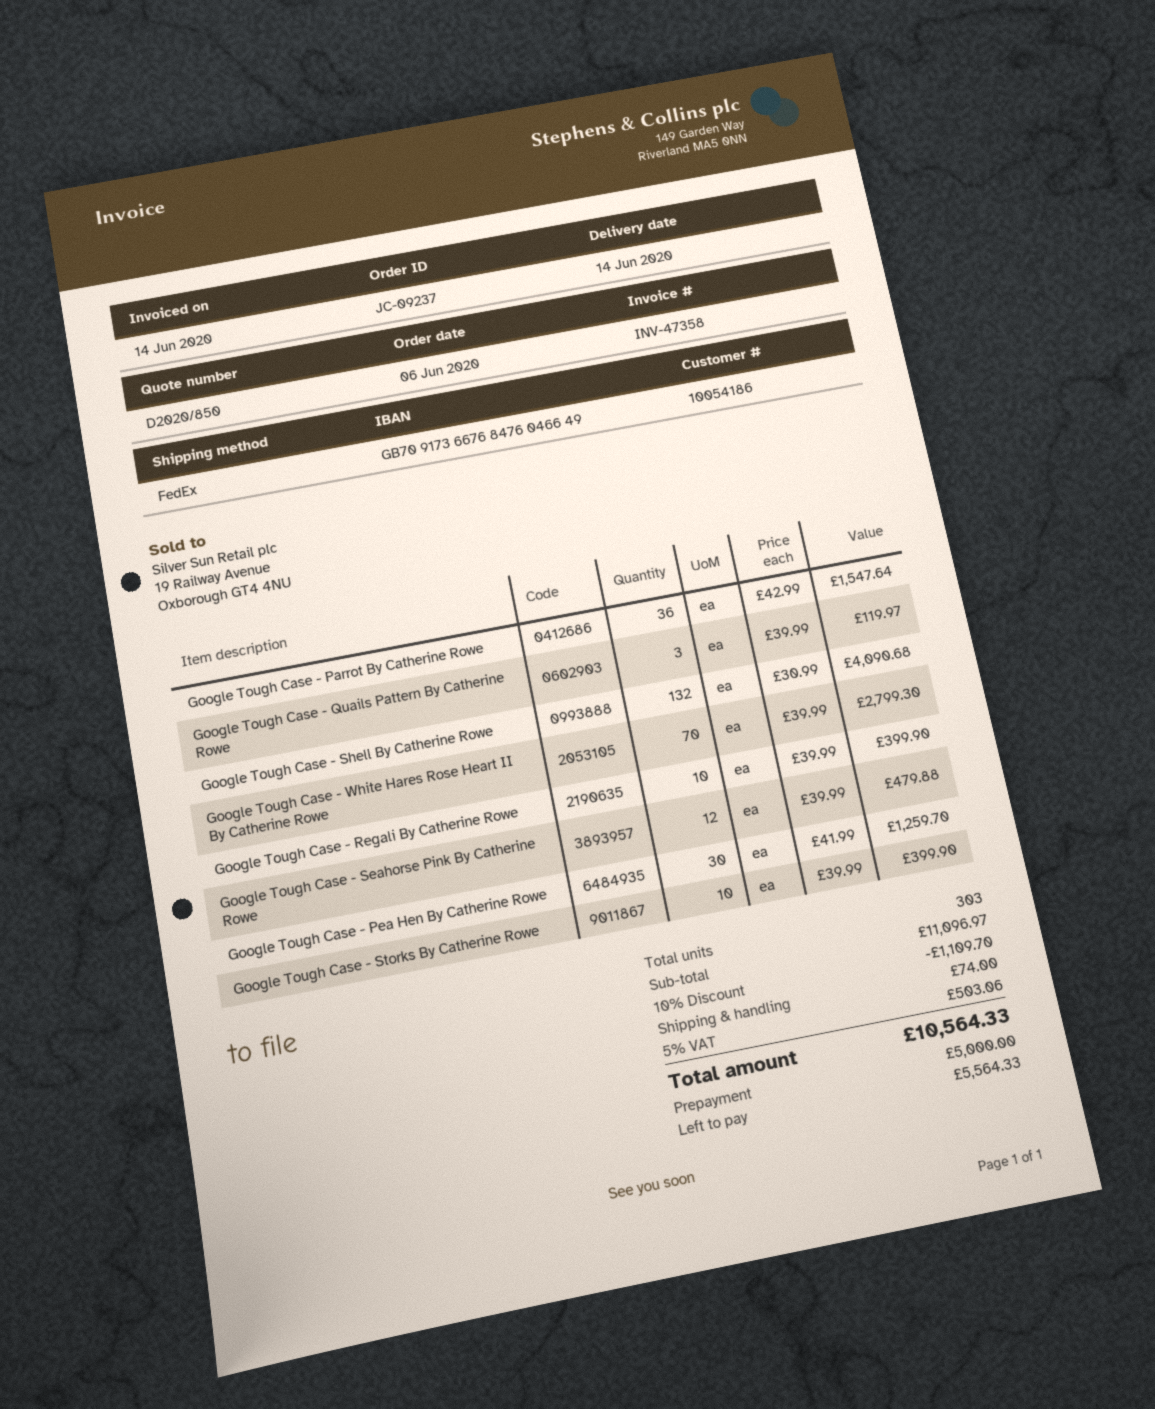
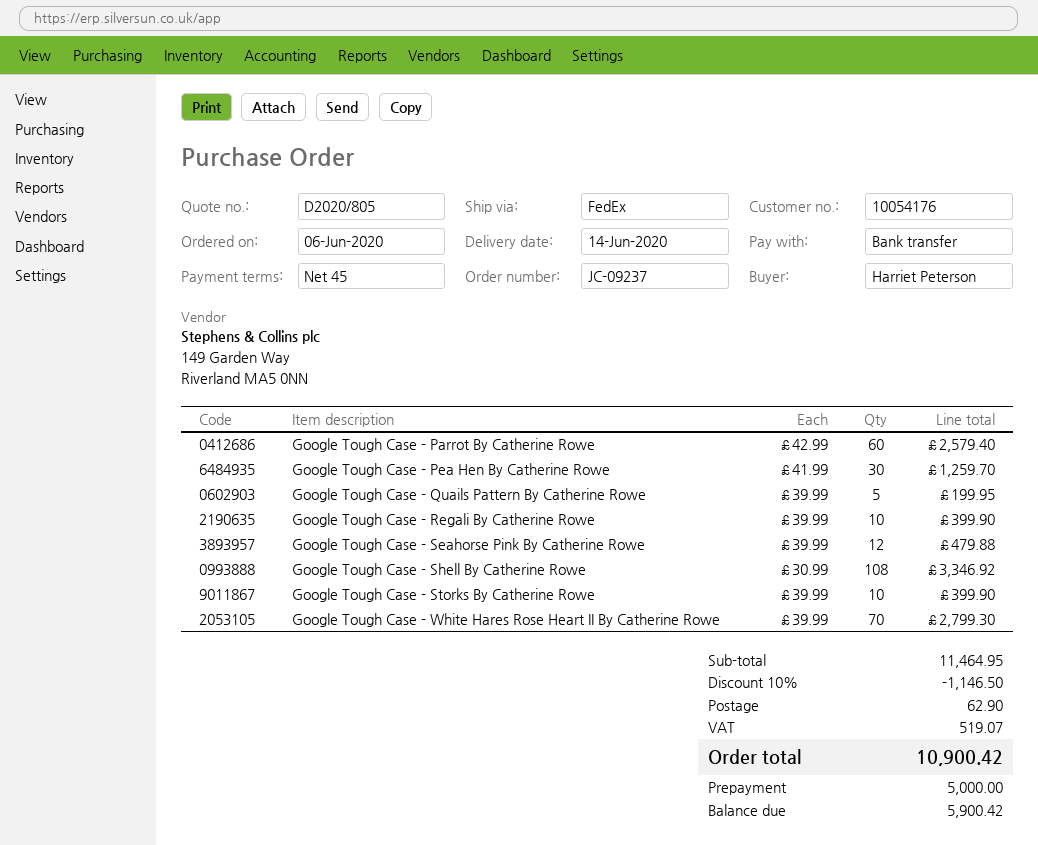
quote number: D2020/850 -> D2020/805
customer number: 10054186 -> 10054176
Google Tough Case - Parrot By Catherine Rowe: 36 x 42.99 = 1547.64 -> 60 x 42.99 = 2579.40
Google Tough Case - Quails Pattern By Catherine Rowe: 3 x 39.99 = 119.97 -> 5 x 39.99 = 199.95
Google Tough Case - Shell By Catherine Rowe: 132 x 30.99 = 4090.68 -> 108 x 30.99 = 3346.92
subtotal: 11096.97 -> 11464.95
discount: 10% = 1109.70 -> 10% = 1146.50
shipping: 74.00 -> 62.90
tax: 503.06 -> 519.07
total: 10564.33 -> 10900.42
balance: 5564.33 -> 5900.42

